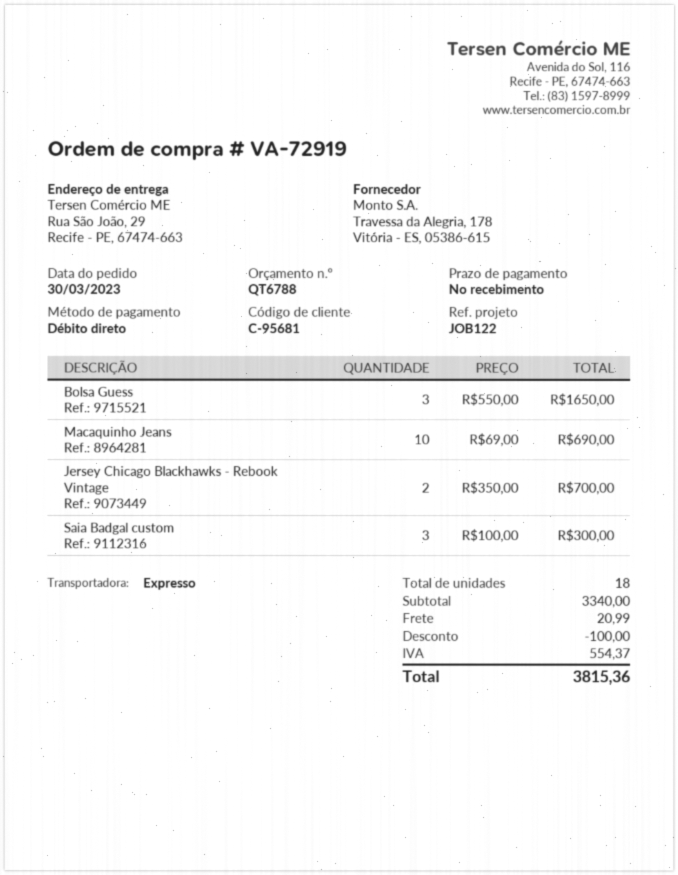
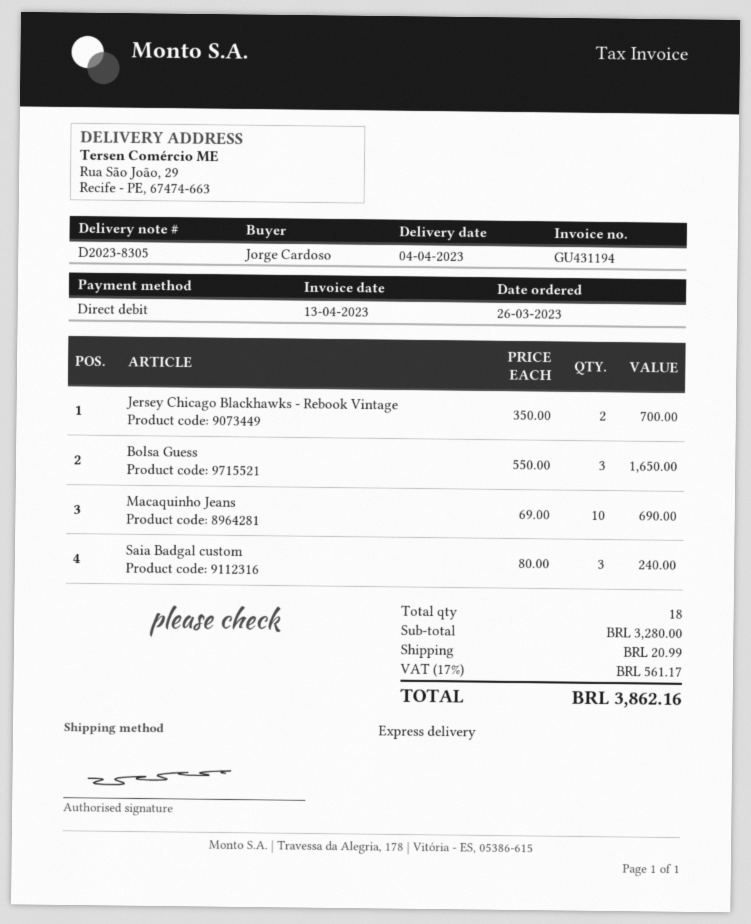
order date: 2023-03-30 -> 2023-03-26
Saia Badgal custom: 3 x 100.00 = 300.00 -> 3 x 80.00 = 240.00
subtotal: 3340.00 -> 3280.00
discount: 100.00 -> none
tax: 554.37 -> 561.17
total: 3815.36 -> 3862.16

